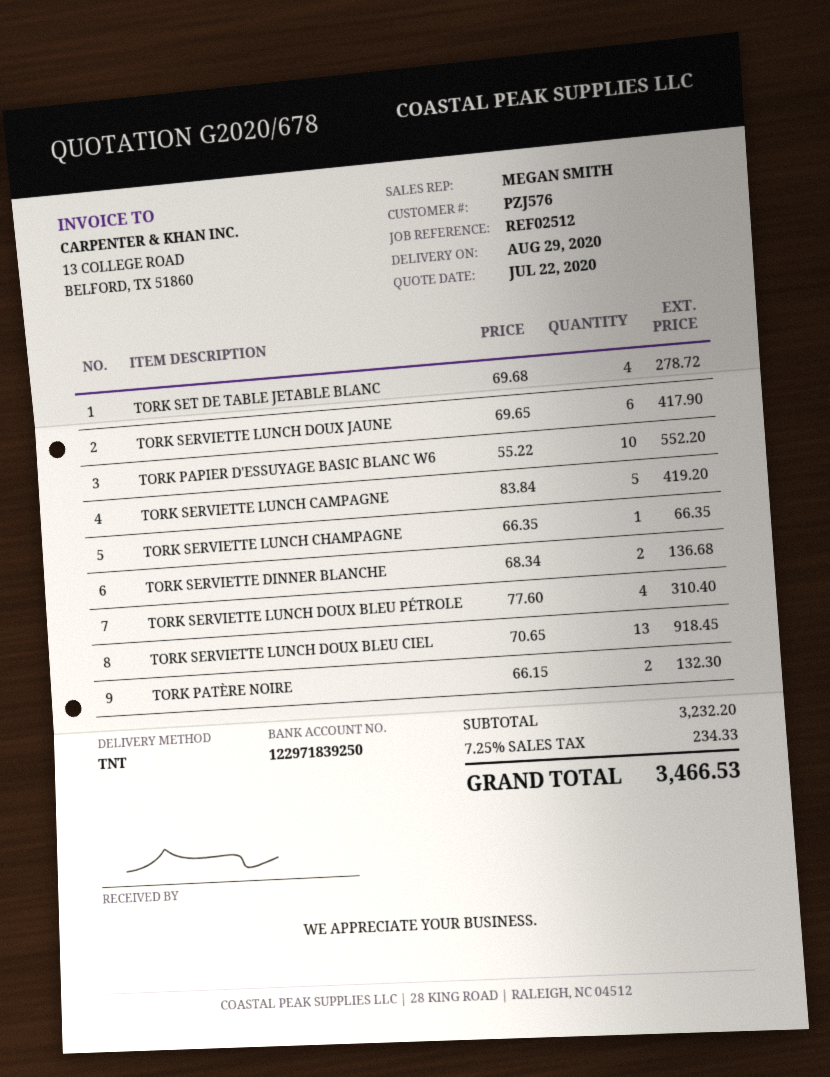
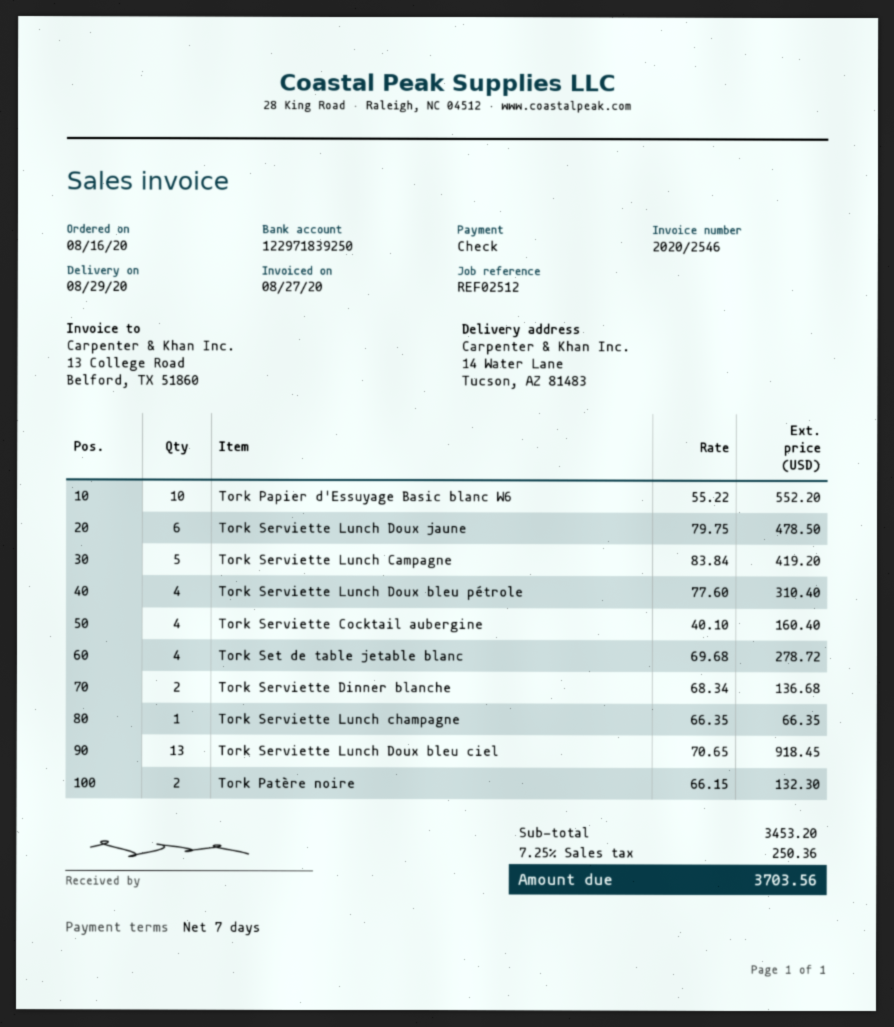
TORK SERVIETTE LUNCH DOUX JAUNE: 6 x 69.65 = 417.90 -> 6 x 79.75 = 478.50
Tork Serviette Cocktail aubergine: none -> 4 x 40.10 = 160.40
subtotal: 3232.20 -> 3453.20
tax: 7.25% = 234.33 -> 7.25% = 250.36
total: 3466.53 -> 3703.56

